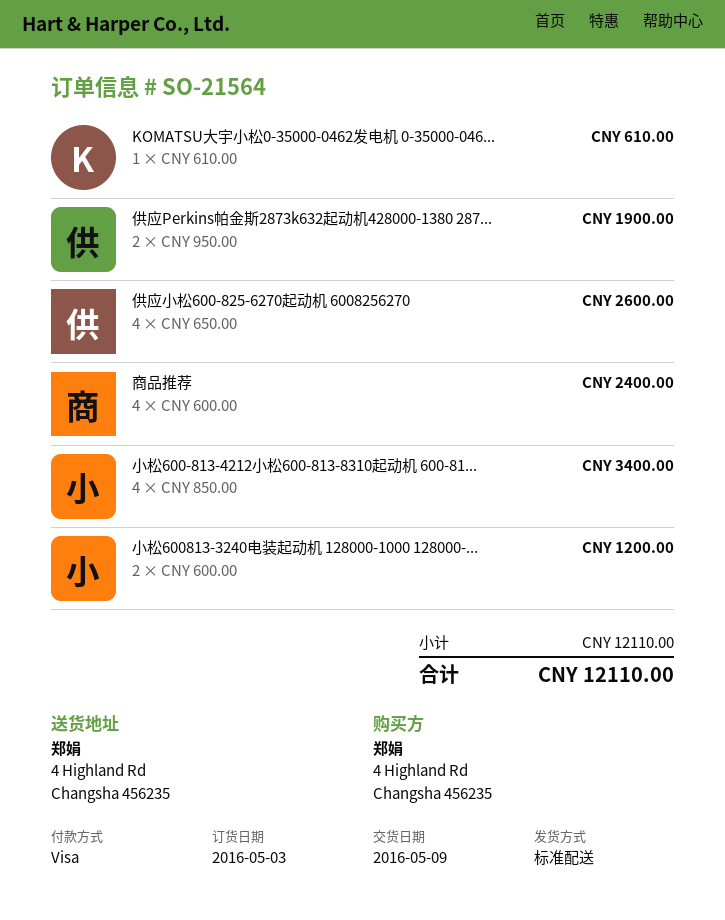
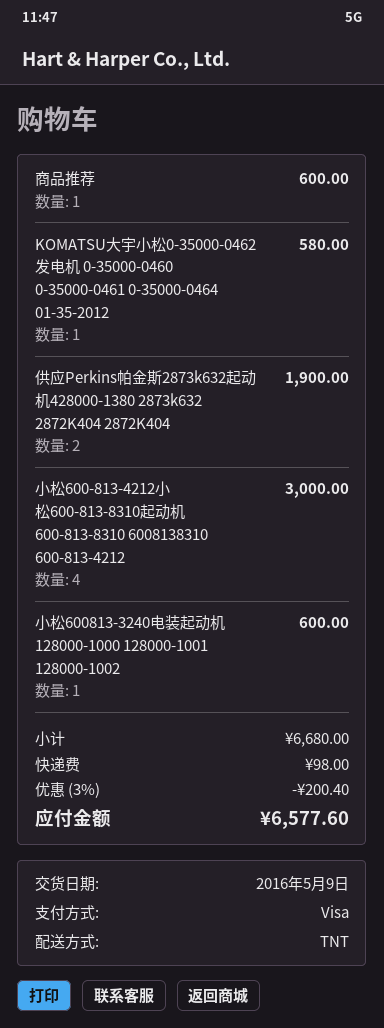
shipping method: standard -> TNT
KOMATSU大宇小松0-35000-0462发电机 0-35000-046...: 1 for 610.00 -> 1 for 580.00
供应小松600-825-6270起动机 6008256270: 4 for 2600.00 -> none
商品推荐: 4 for 2400.00 -> 1 for 600.00
小松600-813-4212小松600-813-8310起动机 600-81...: 4 for 3400.00 -> 4 for 3000.00
小松600813-3240电装起动机 128000-1000 128000-...: 2 for 1200.00 -> 1 for 600.00
subtotal: 12110.00 -> 6680.00
discount: none -> 3% = 200.40
shipping: none -> 98.00
total: 12110.00 -> 6577.60

